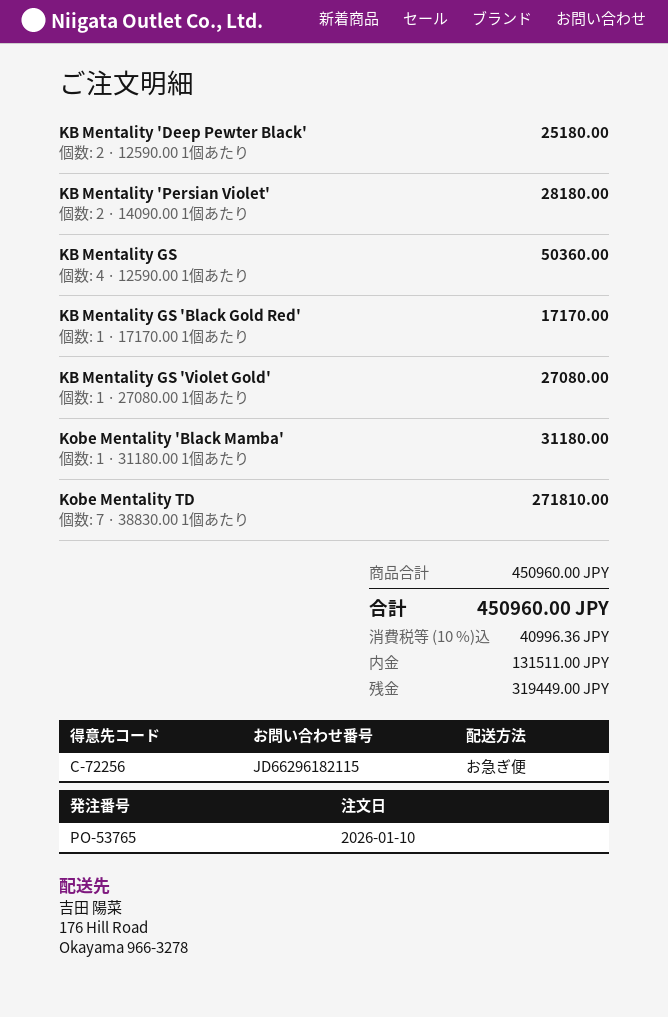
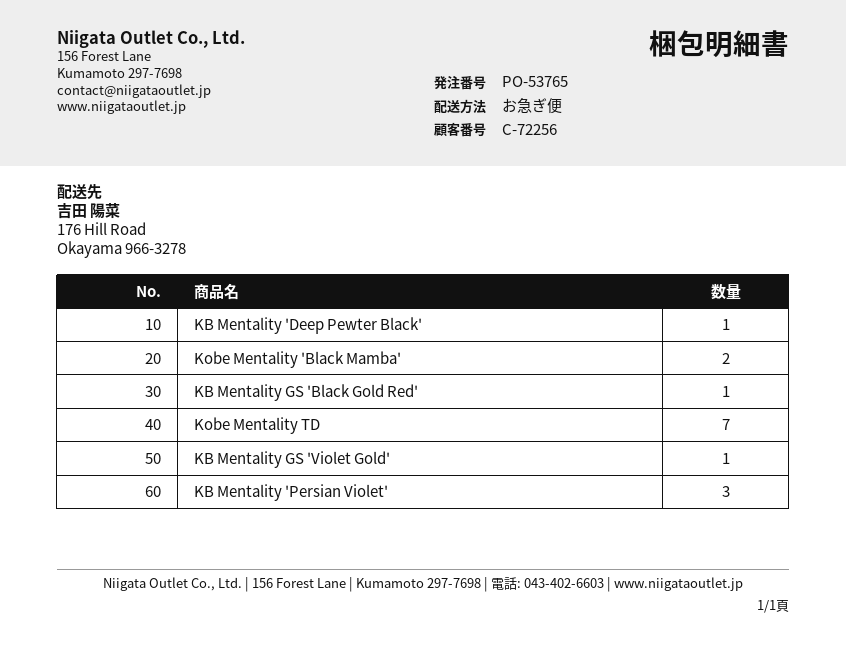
KB Mentality 'Deep Pewter Black': 2 -> 1
KB Mentality 'Persian Violet': 2 -> 3
KB Mentality GS: 4 -> none
Kobe Mentality 'Black Mamba': 1 -> 2

